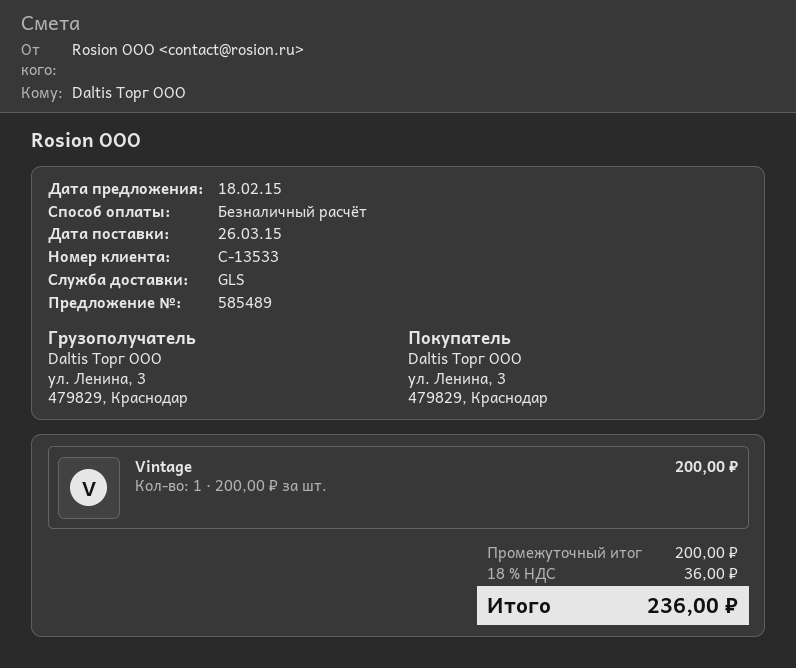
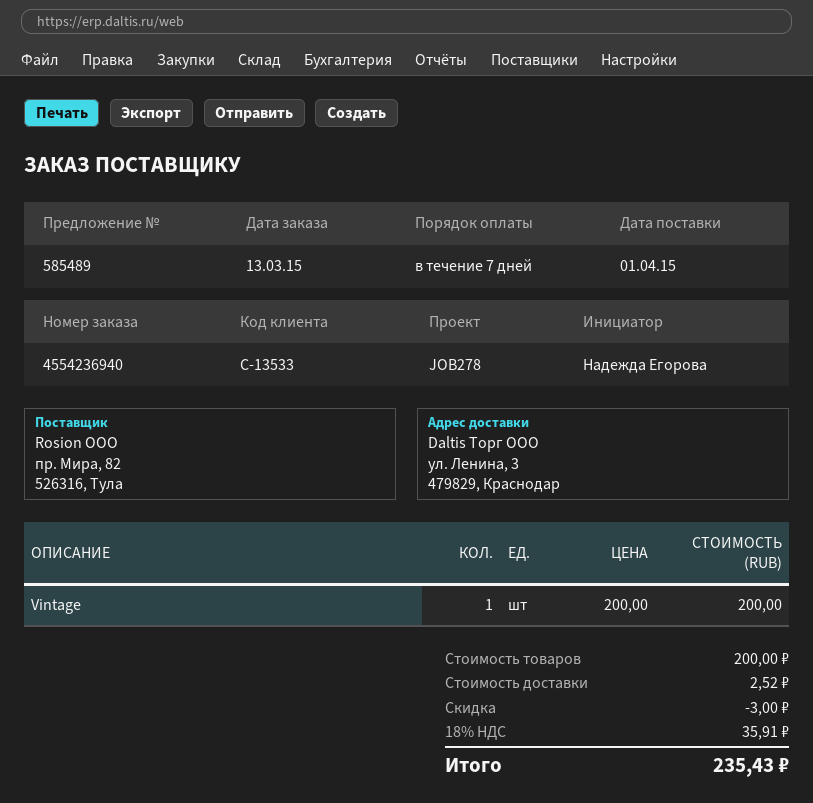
delivery date: 2015-03-26 -> 2015-04-01
discount: none -> 3.00
shipping: none -> 2.52
tax: 18% = 36.00 -> 18% = 35.91
total: 236.00 -> 235.43

